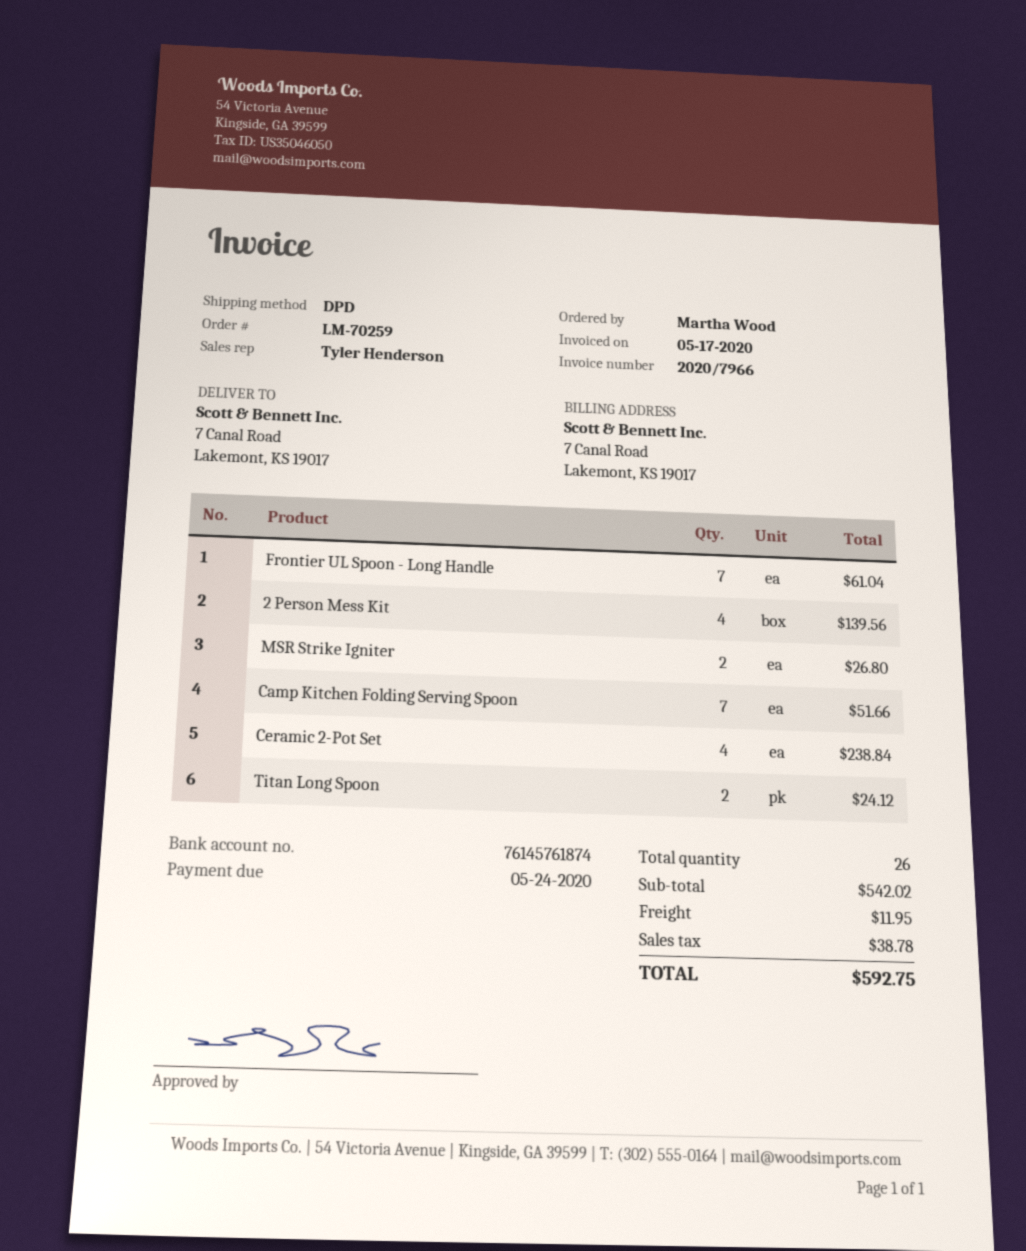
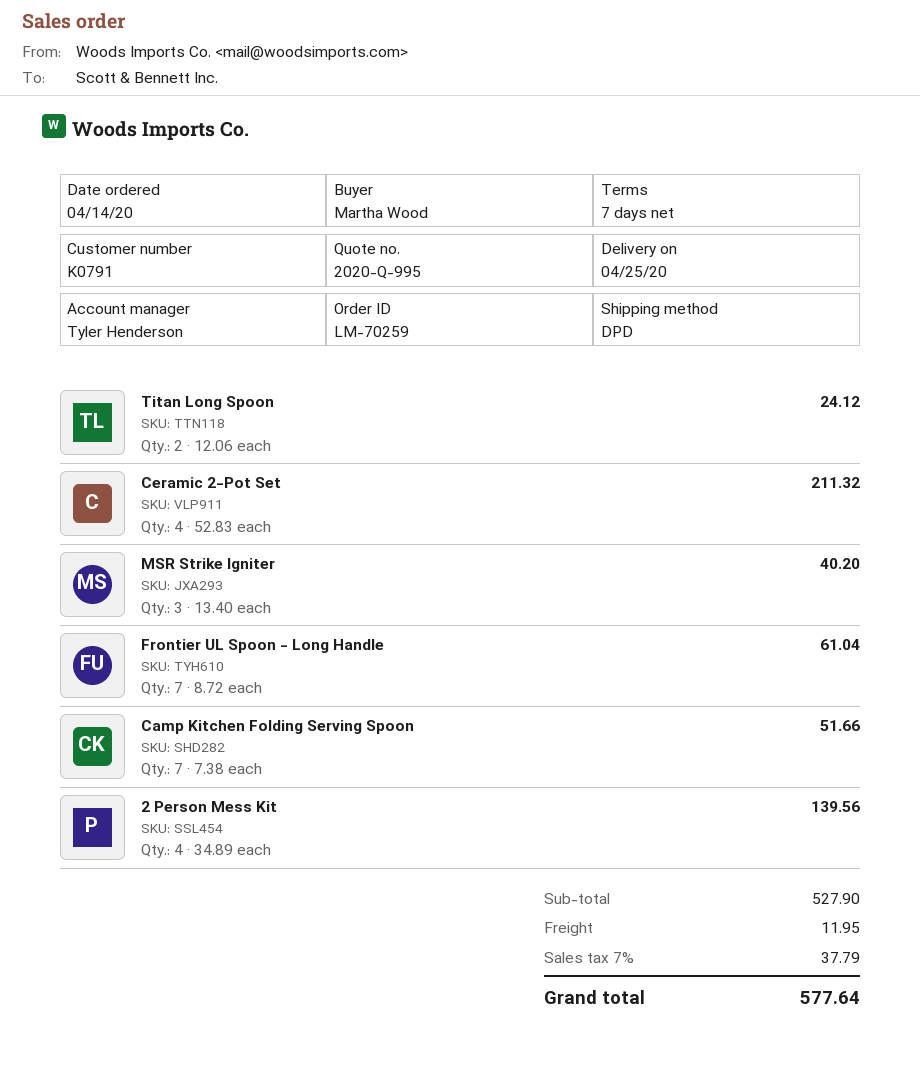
MSR Strike Igniter: 2 for 26.80 -> 3 for 40.20
Ceramic 2-Pot Set: 4 for 238.84 -> 4 for 211.32
subtotal: 542.02 -> 527.90
tax: 38.78 -> 37.79
total: 592.75 -> 577.64

